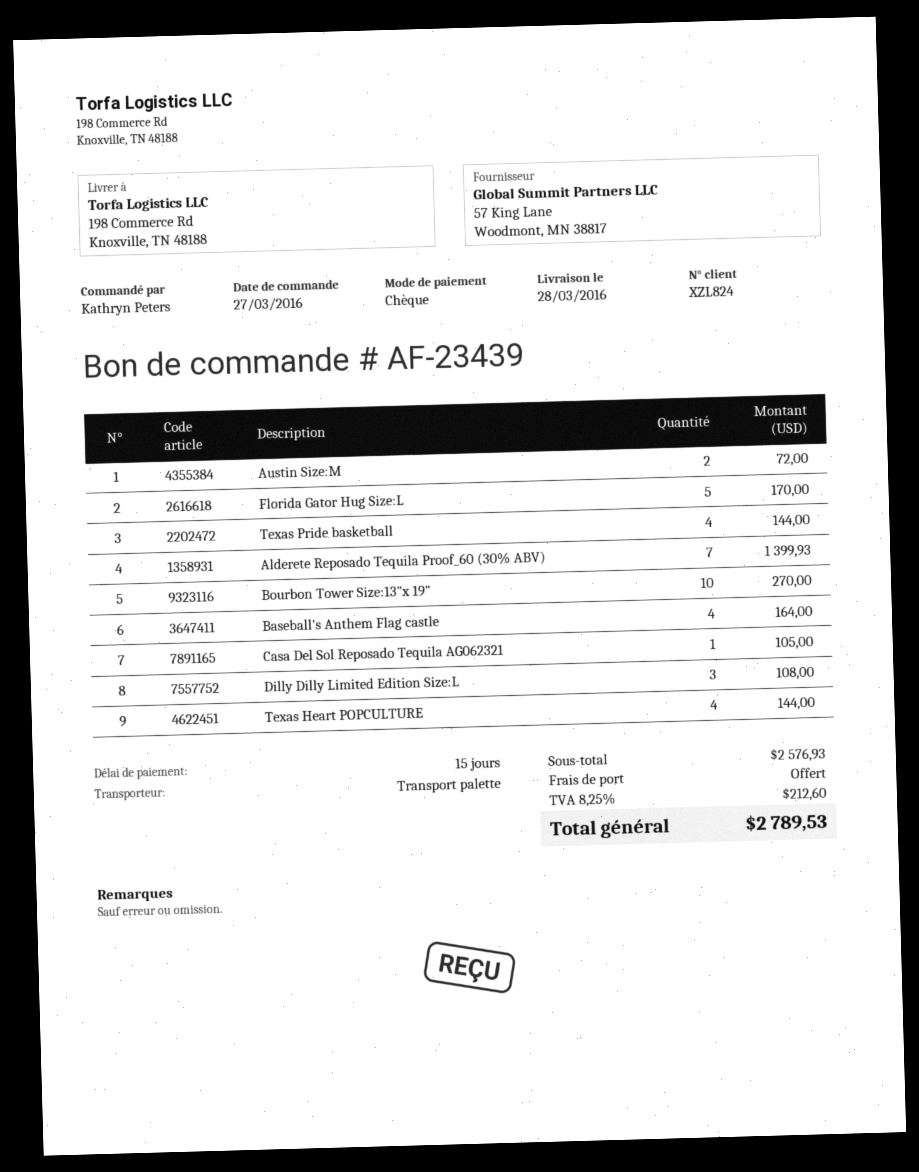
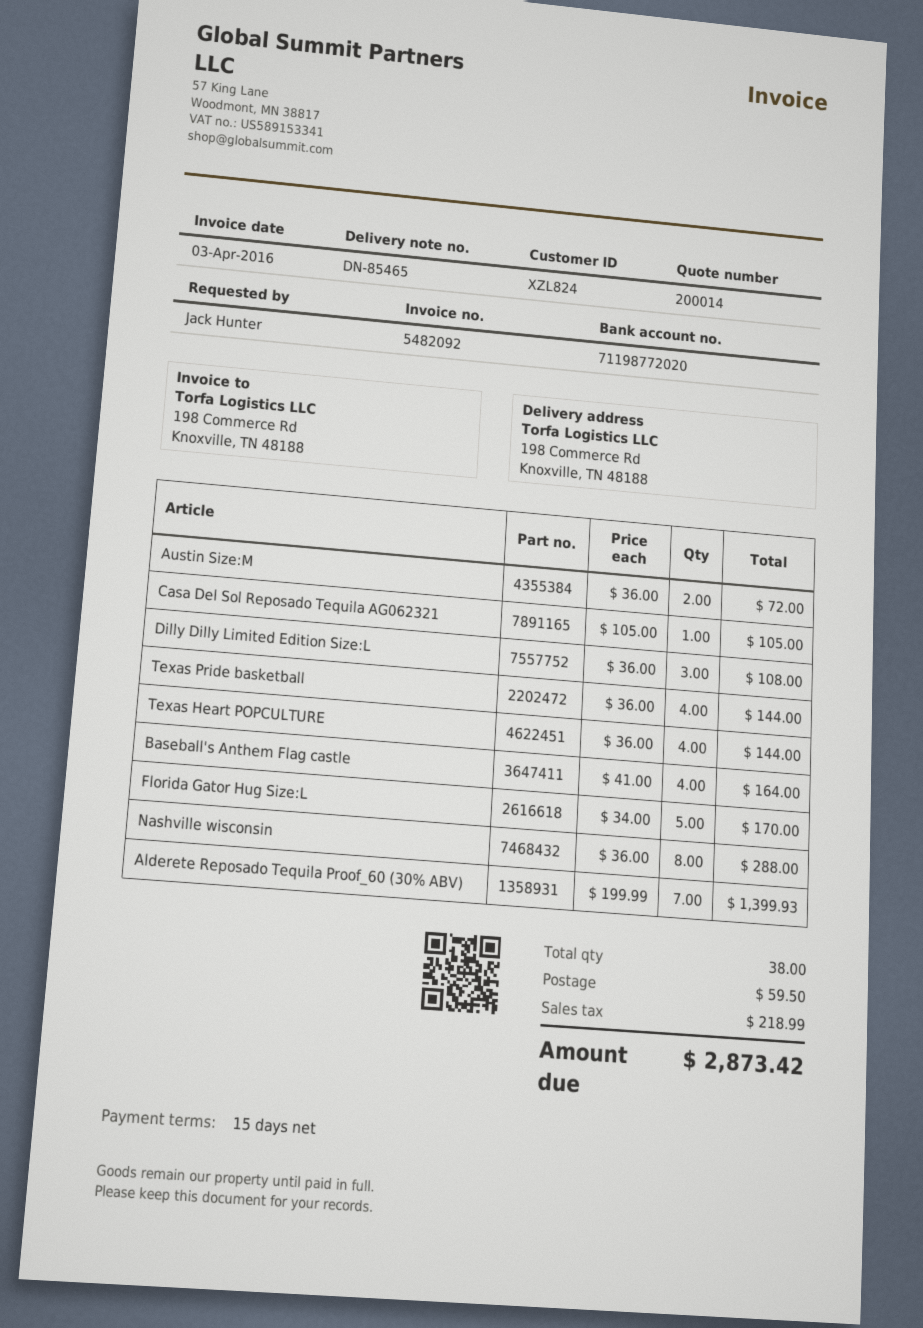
ordered by: Kathryn Peters -> Jack Hunter
Bourbon Tower Size:13"x 19": 10 for 270.00 -> none
Nashville wisconsin: none -> 8 for 288.00
shipping: 0.00 -> 59.50
tax: 212.60 -> 218.99
total: 2789.53 -> 2873.42

